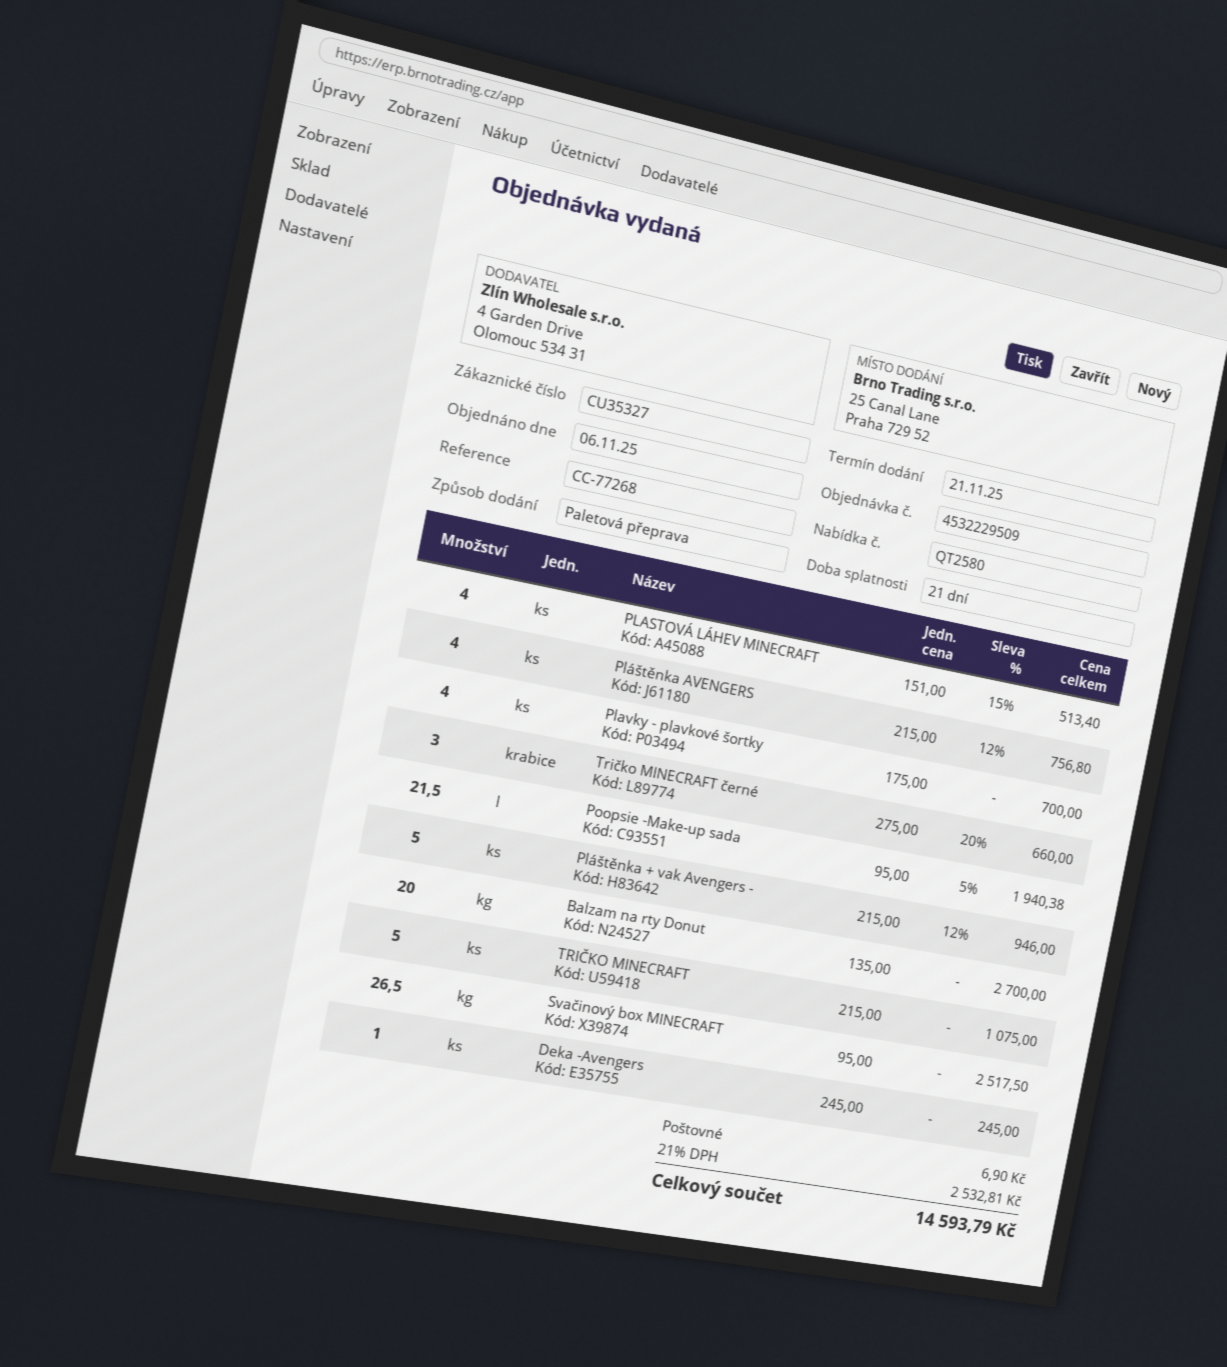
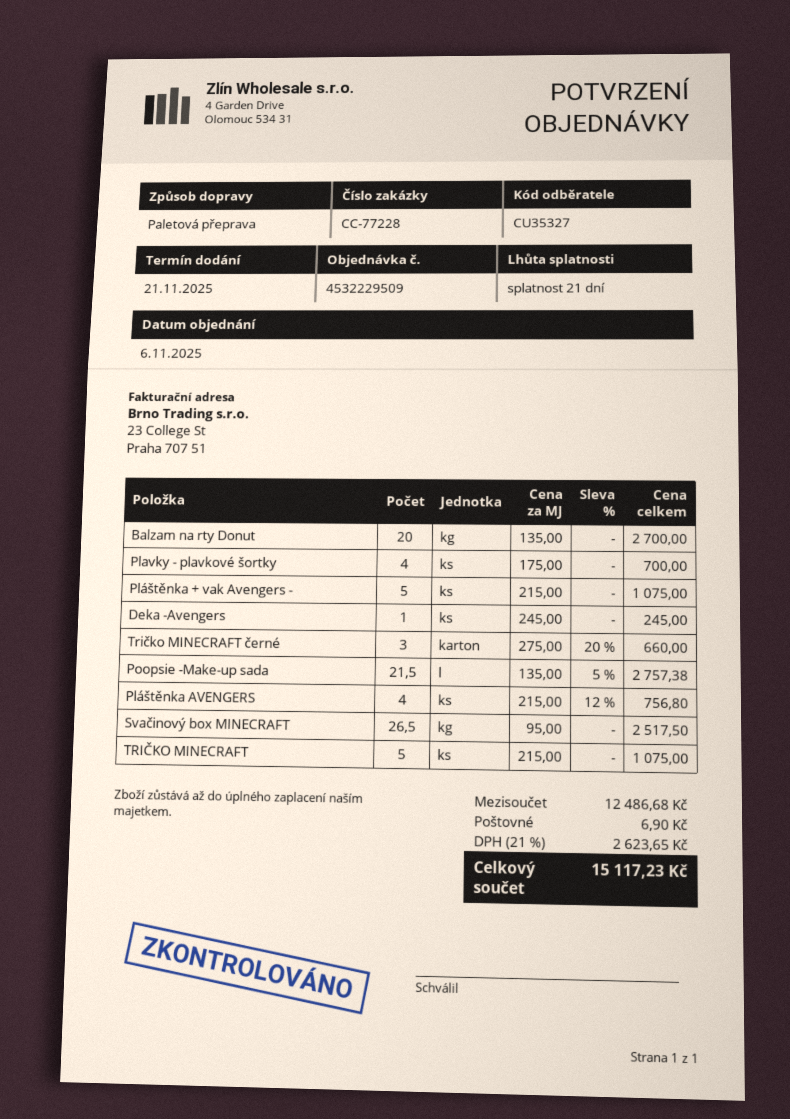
reference: CC-77268 -> CC-77228
PLASTOVÁ LÁHEV MINECRAFT: 4 x 151.00 - 15% = 513.40 -> none
Poopsie -Make-up sada: 21.5 x 95.00 - 5% = 1940.38 -> 21.5 x 135.00 - 5% = 2757.38
Pláštěnka + vak Avengers -: 5 x 215.00 - 12% = 946.00 -> 5 x 215.00 = 1075.00
tax: 21% = 2532.81 -> 21% = 2623.65
total: 14593.79 -> 15117.23

